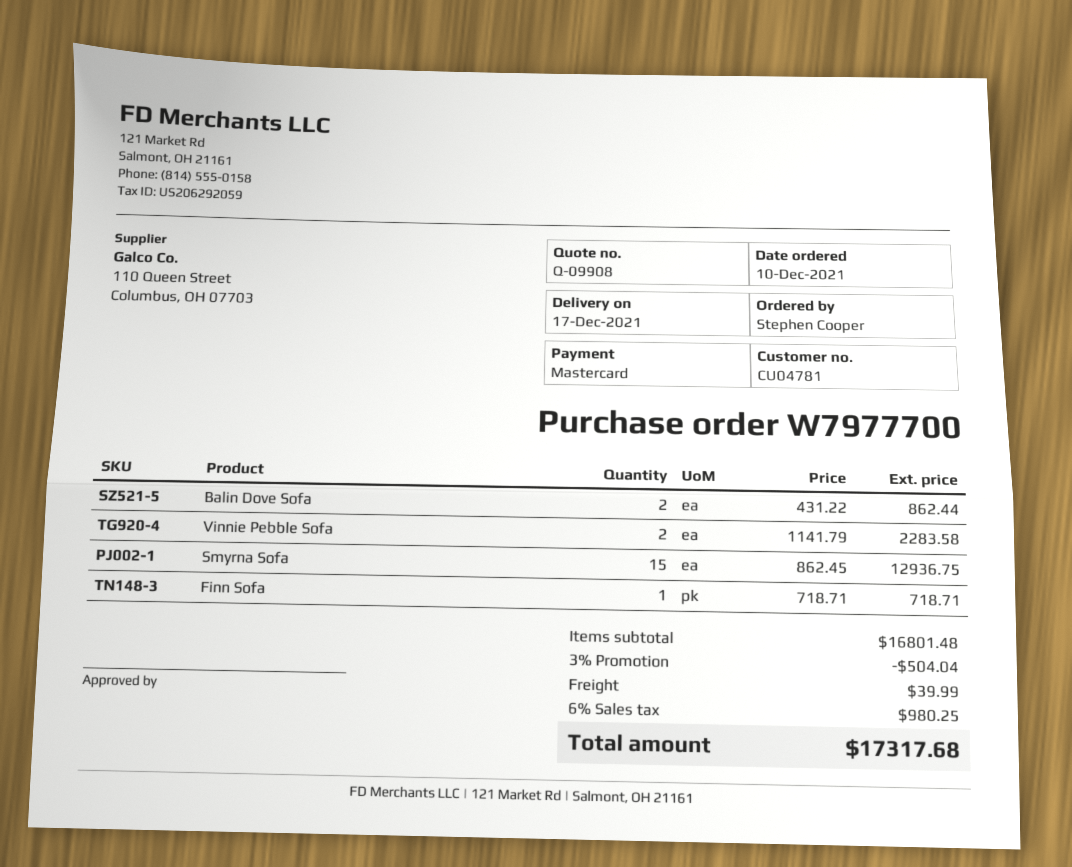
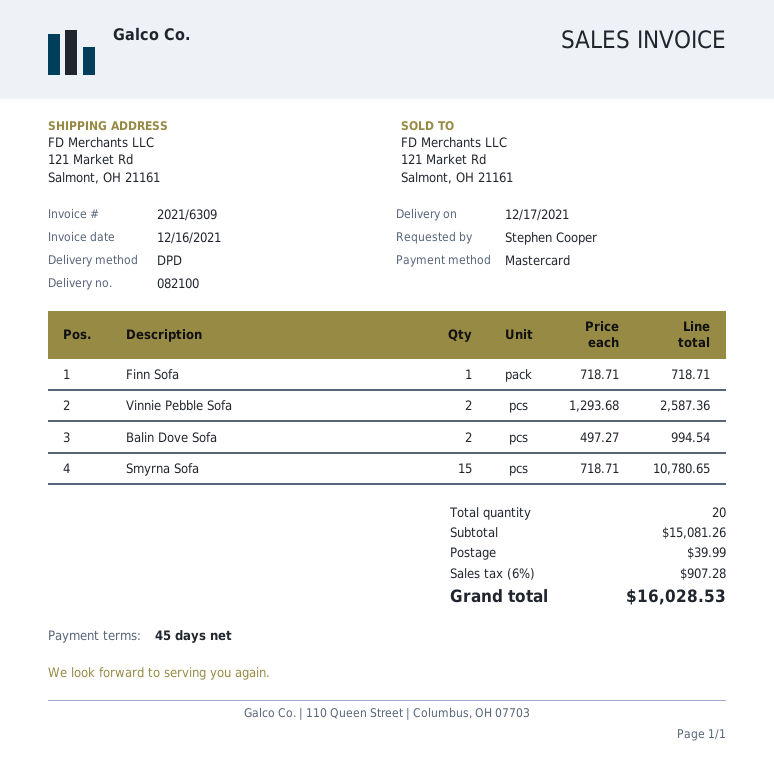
Balin Dove Sofa: 2 x 431.22 = 862.44 -> 2 x 497.27 = 994.54
Vinnie Pebble Sofa: 2 x 1141.79 = 2283.58 -> 2 x 1293.68 = 2587.36
Smyrna Sofa: 15 x 862.45 = 12936.75 -> 15 x 718.71 = 10780.65
subtotal: 16801.48 -> 15081.26
discount: 3% = 504.04 -> none
tax: 6% = 980.25 -> 6% = 907.28
total: 17317.68 -> 16028.53

